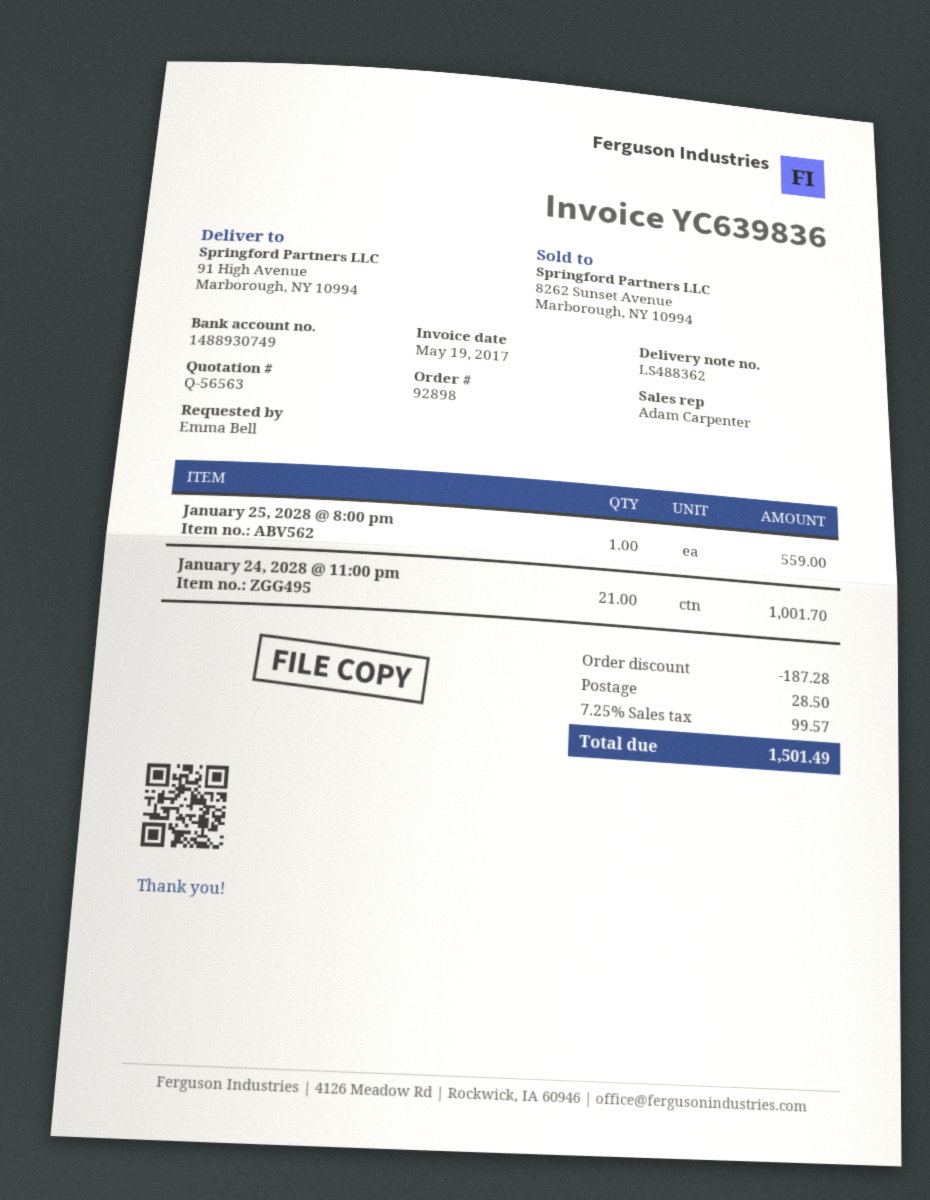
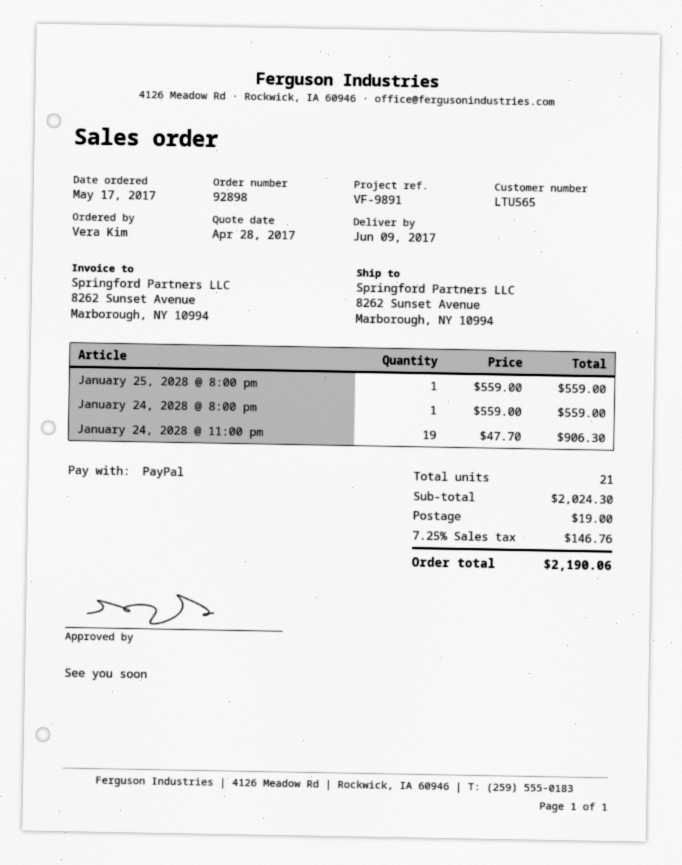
ordered by: Emma Bell -> Vera Kim
ship to: 91 High Avenue, Marborough, NY 10994 -> 8262 Sunset Avenue, Marborough, NY 10994
January 24, 2028 @ 11:00 pm: 21 for 1001.70 -> 19 for 906.30
January 24, 2028 @ 8:00 pm: none -> 1 for 559.00
discount: 187.28 -> none
shipping: 28.50 -> 19.00
tax: 7.25% = 99.57 -> 7.25% = 146.76
total: 1501.49 -> 2190.06

